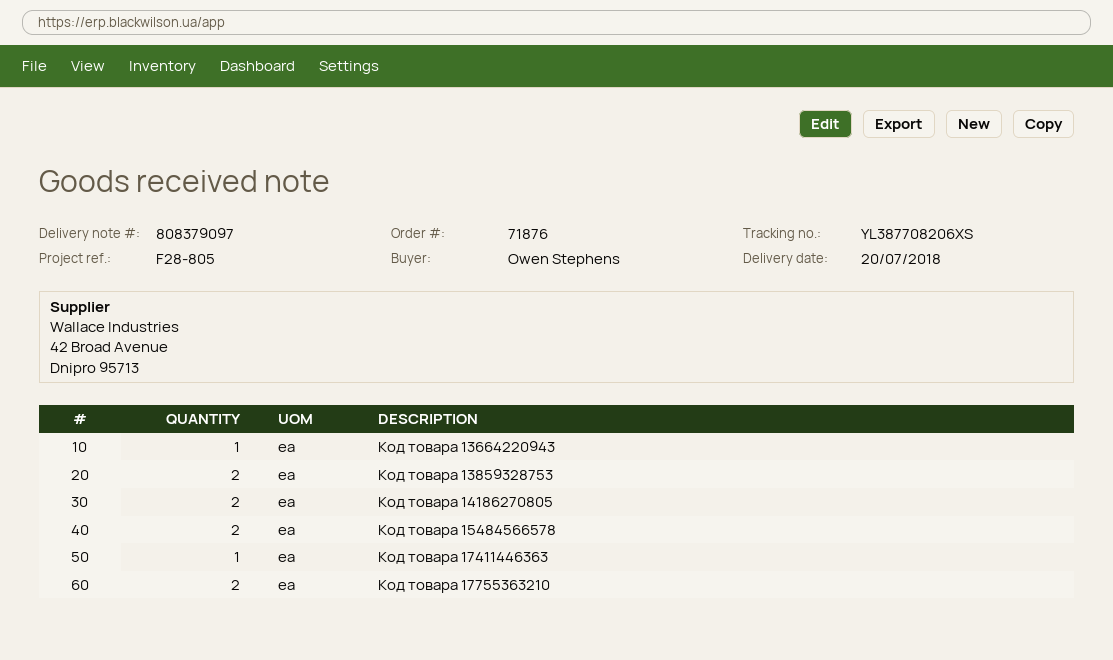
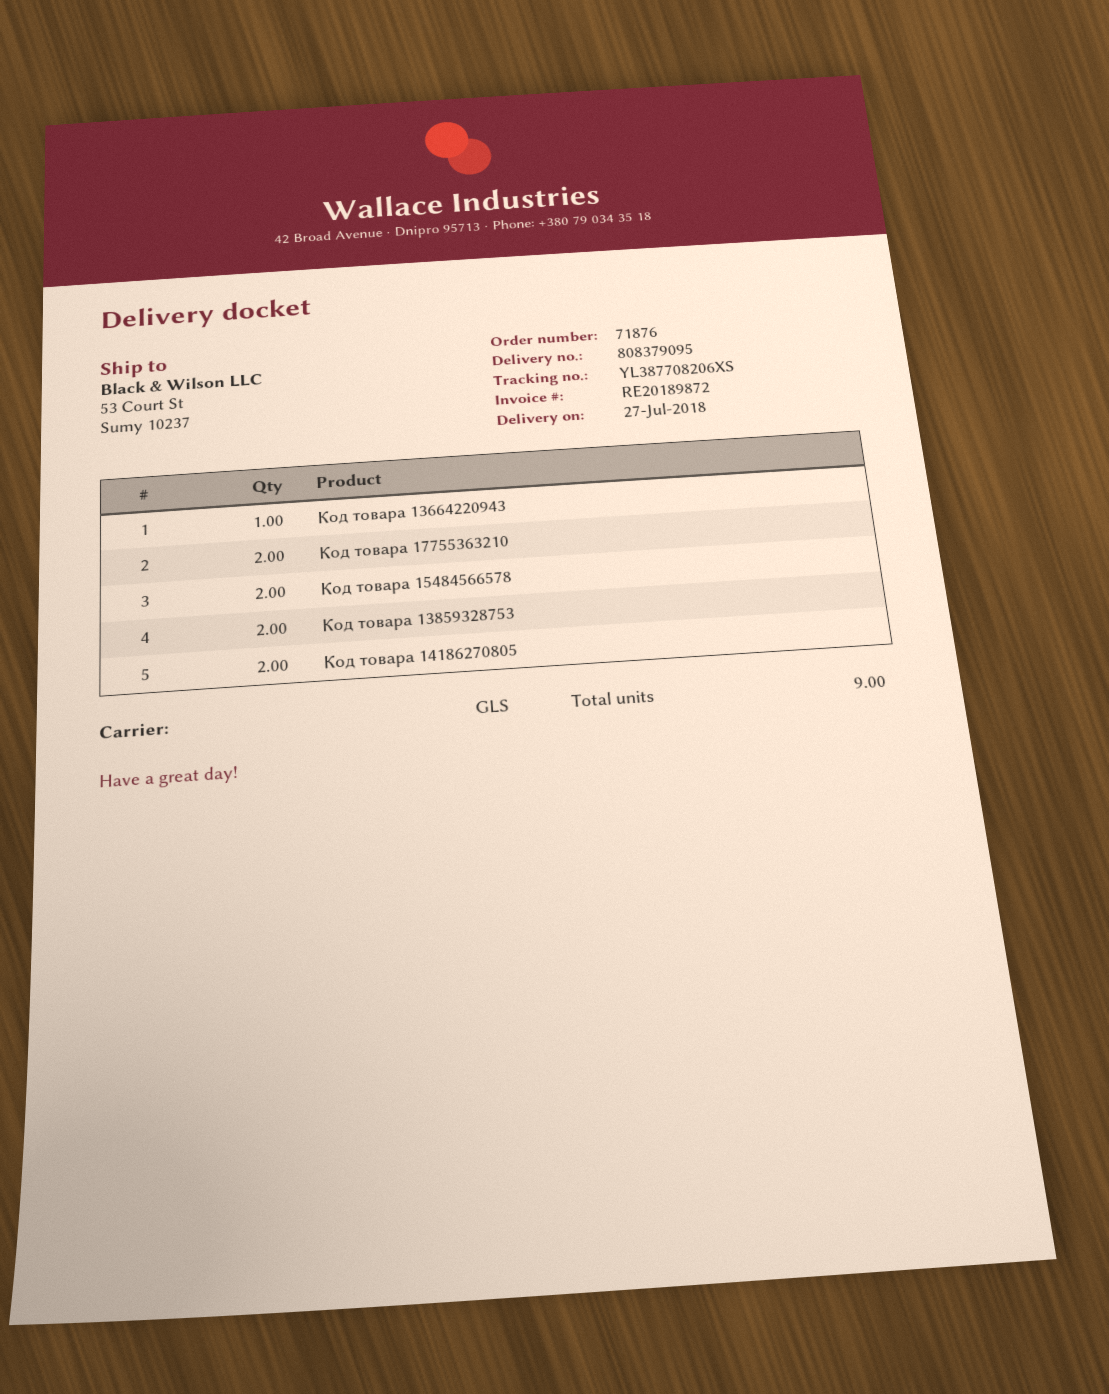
delivery note number: 808379097 -> 808379095
delivery date: 2018-07-20 -> 2018-07-27
Код товара 17411446363: 1 -> none

